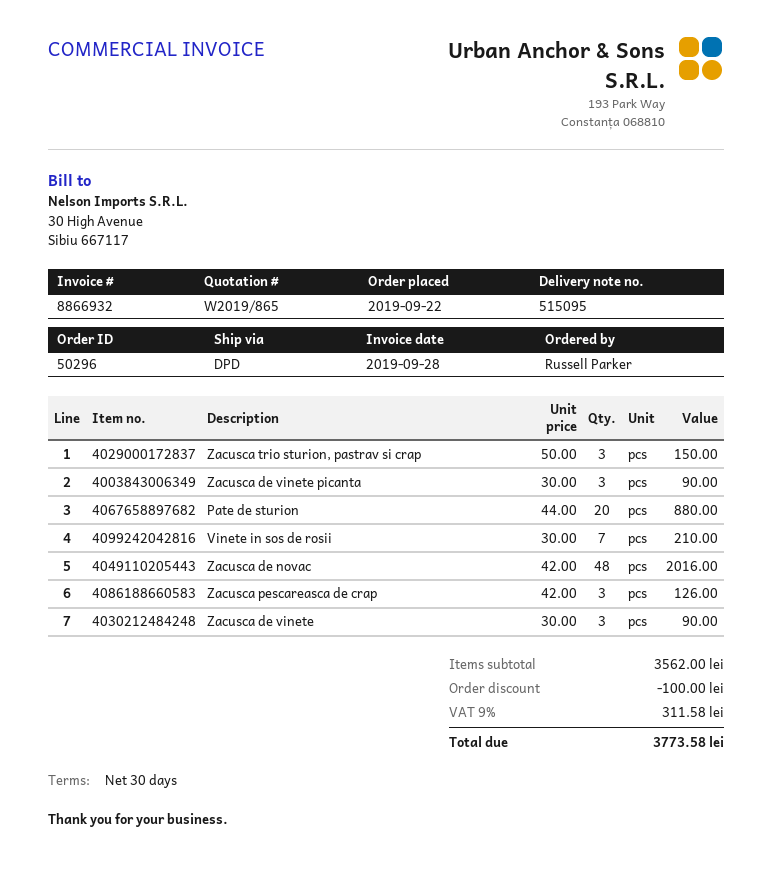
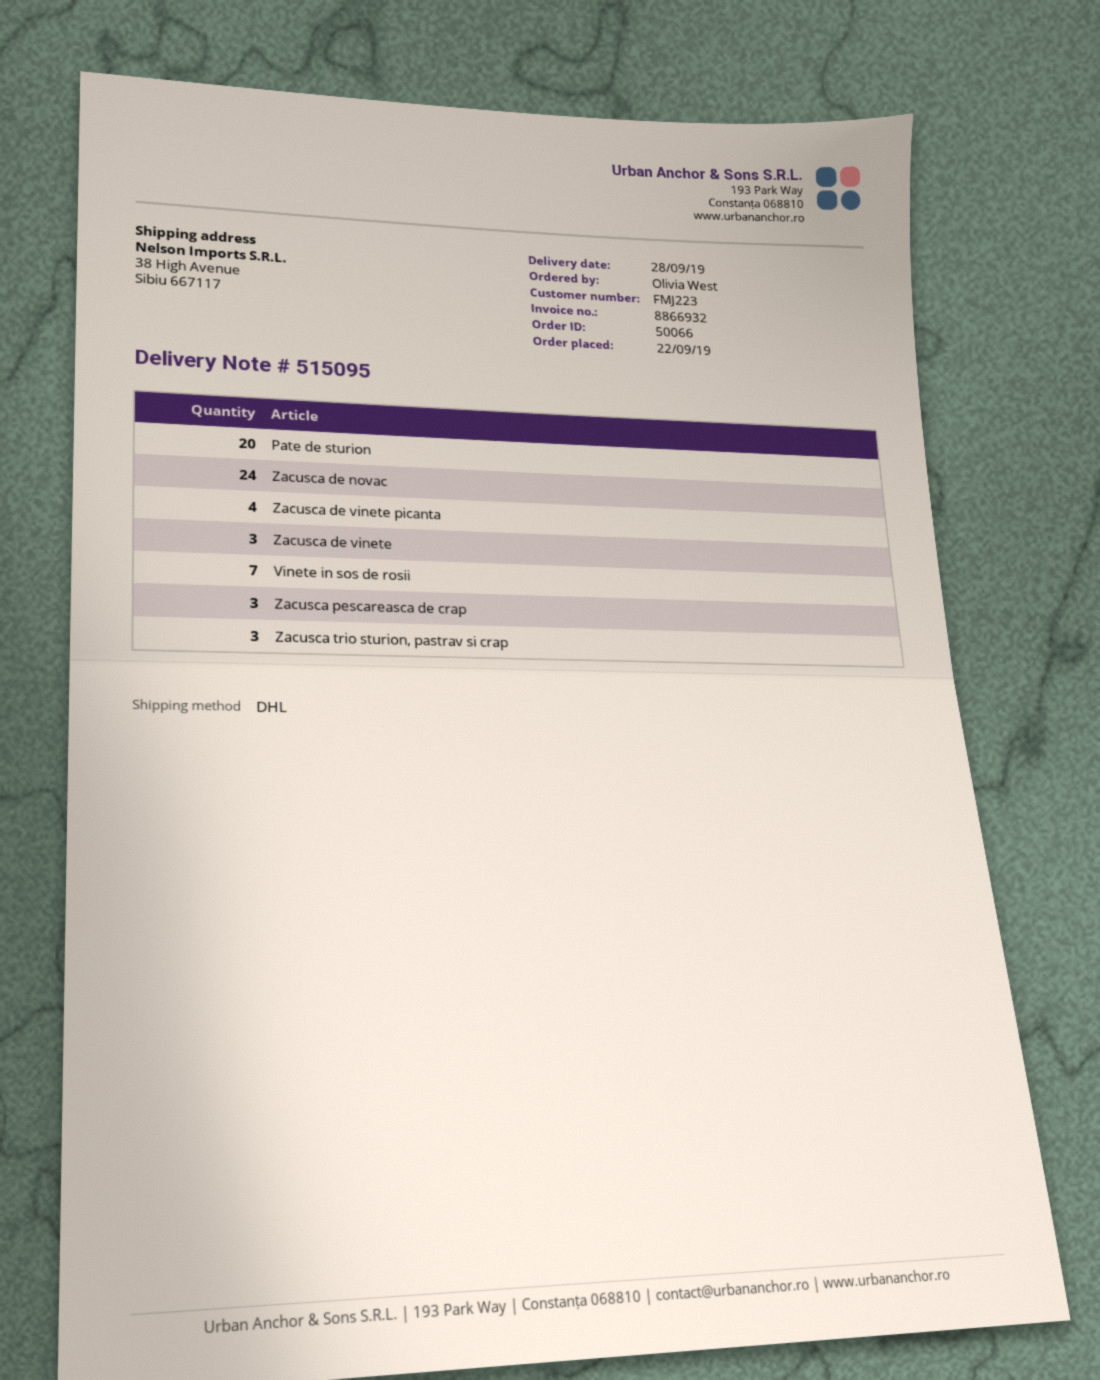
order number: 50296 -> 50066
ordered by: Russell Parker -> Olivia West
shipping method: DPD -> DHL
Zacusca de vinete picanta: 3 -> 4
Zacusca de novac: 48 -> 24

